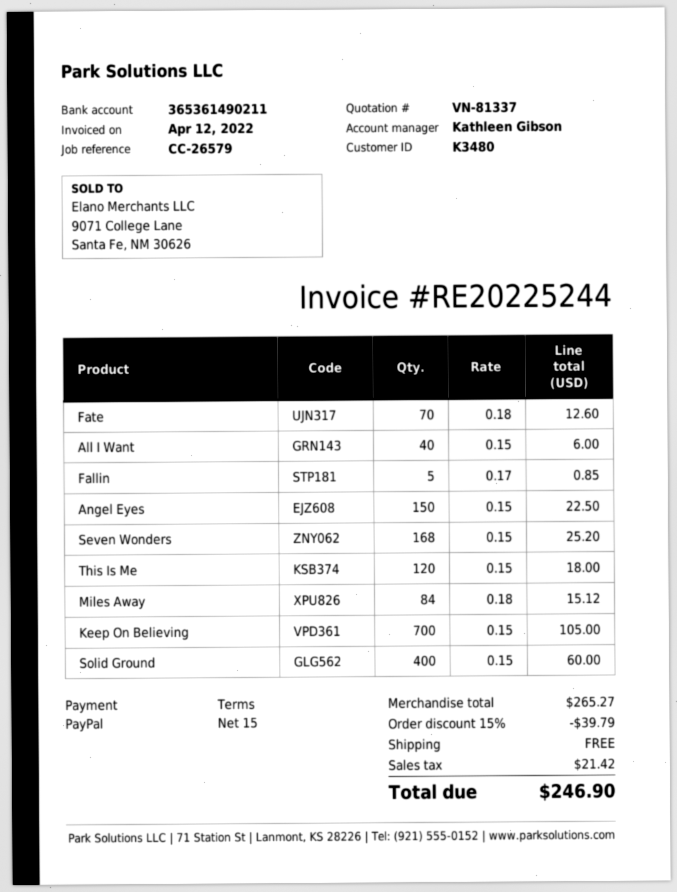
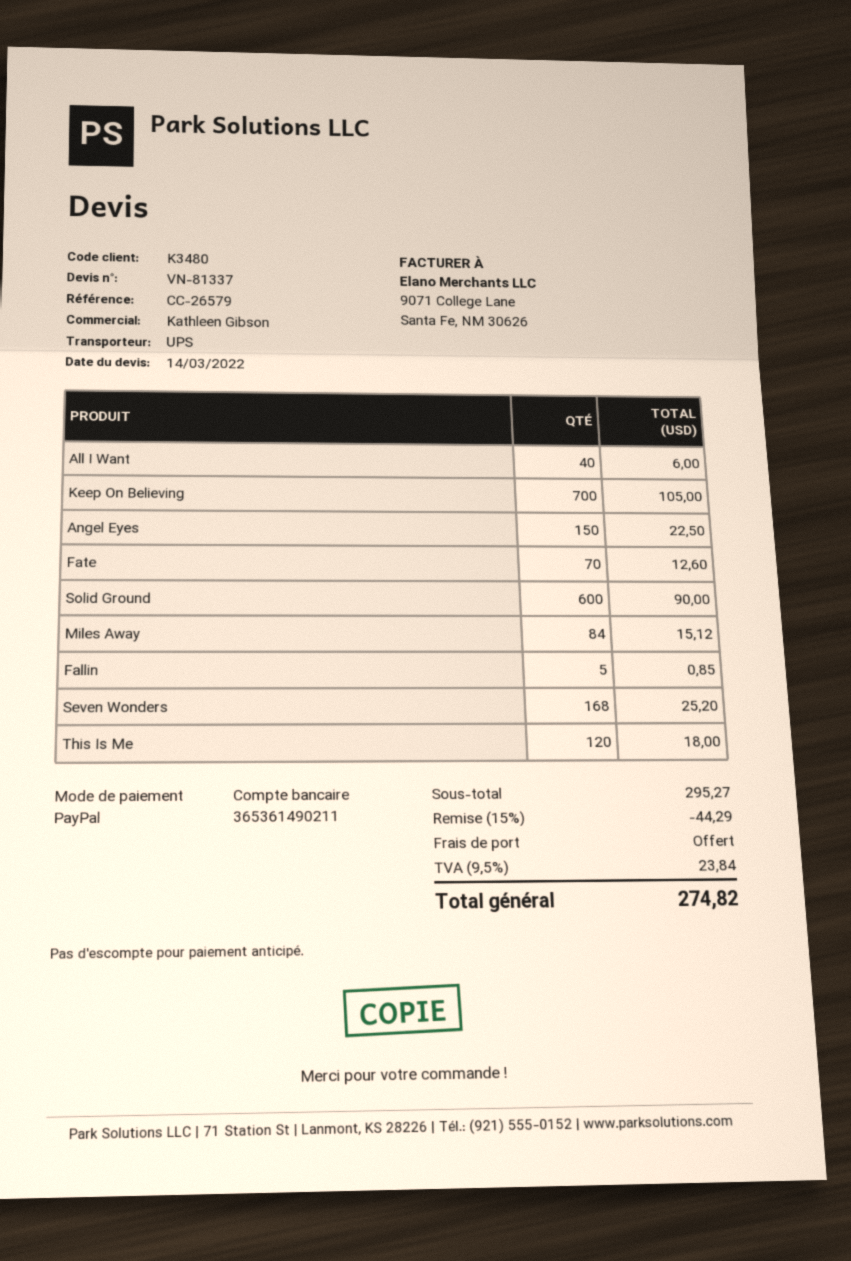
Solid Ground: 400 for 60.00 -> 600 for 90.00
subtotal: 265.27 -> 295.27
discount: 15% = 39.79 -> 15% = 44.29
tax: 21.42 -> 23.84
total: 246.90 -> 274.82

